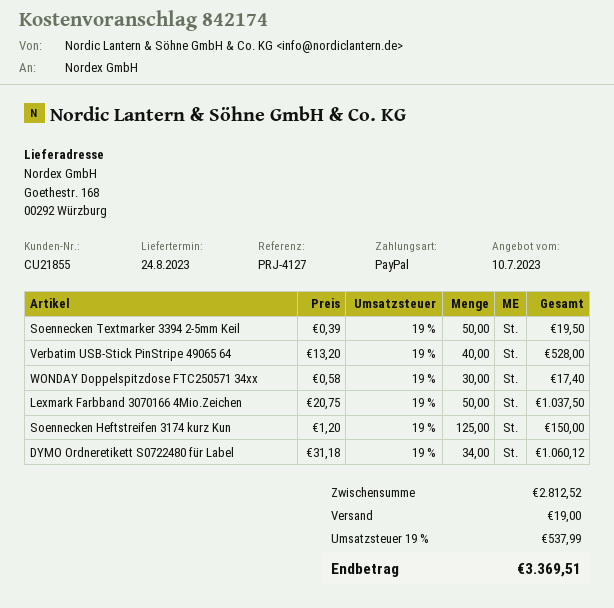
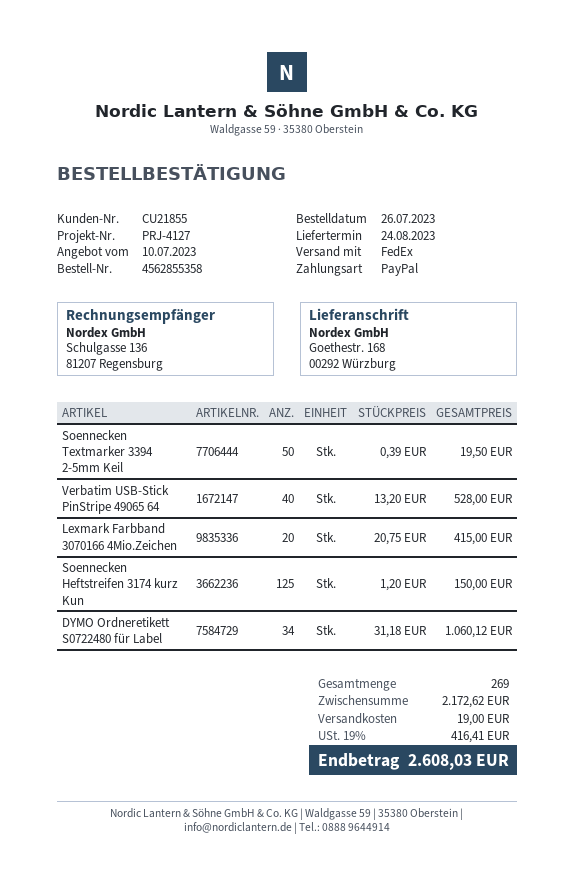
WONDAY Doppelspitzdose FTC250571 34xx: 30 x 0.58 = 17.40 -> none
Lexmark Farbband 3070166 4Mio.Zeichen: 50 x 20.75 = 1037.50 -> 20 x 20.75 = 415.00
subtotal: 2812.52 -> 2172.62
tax: 19% = 537.99 -> 19% = 416.41
total: 3369.51 -> 2608.03

